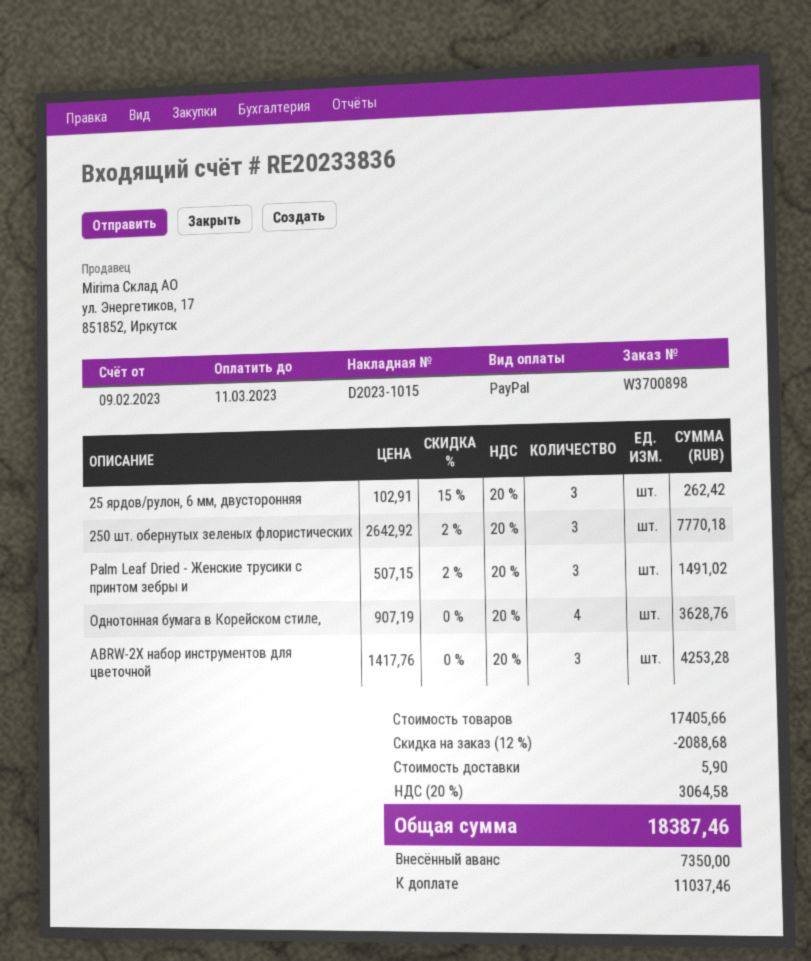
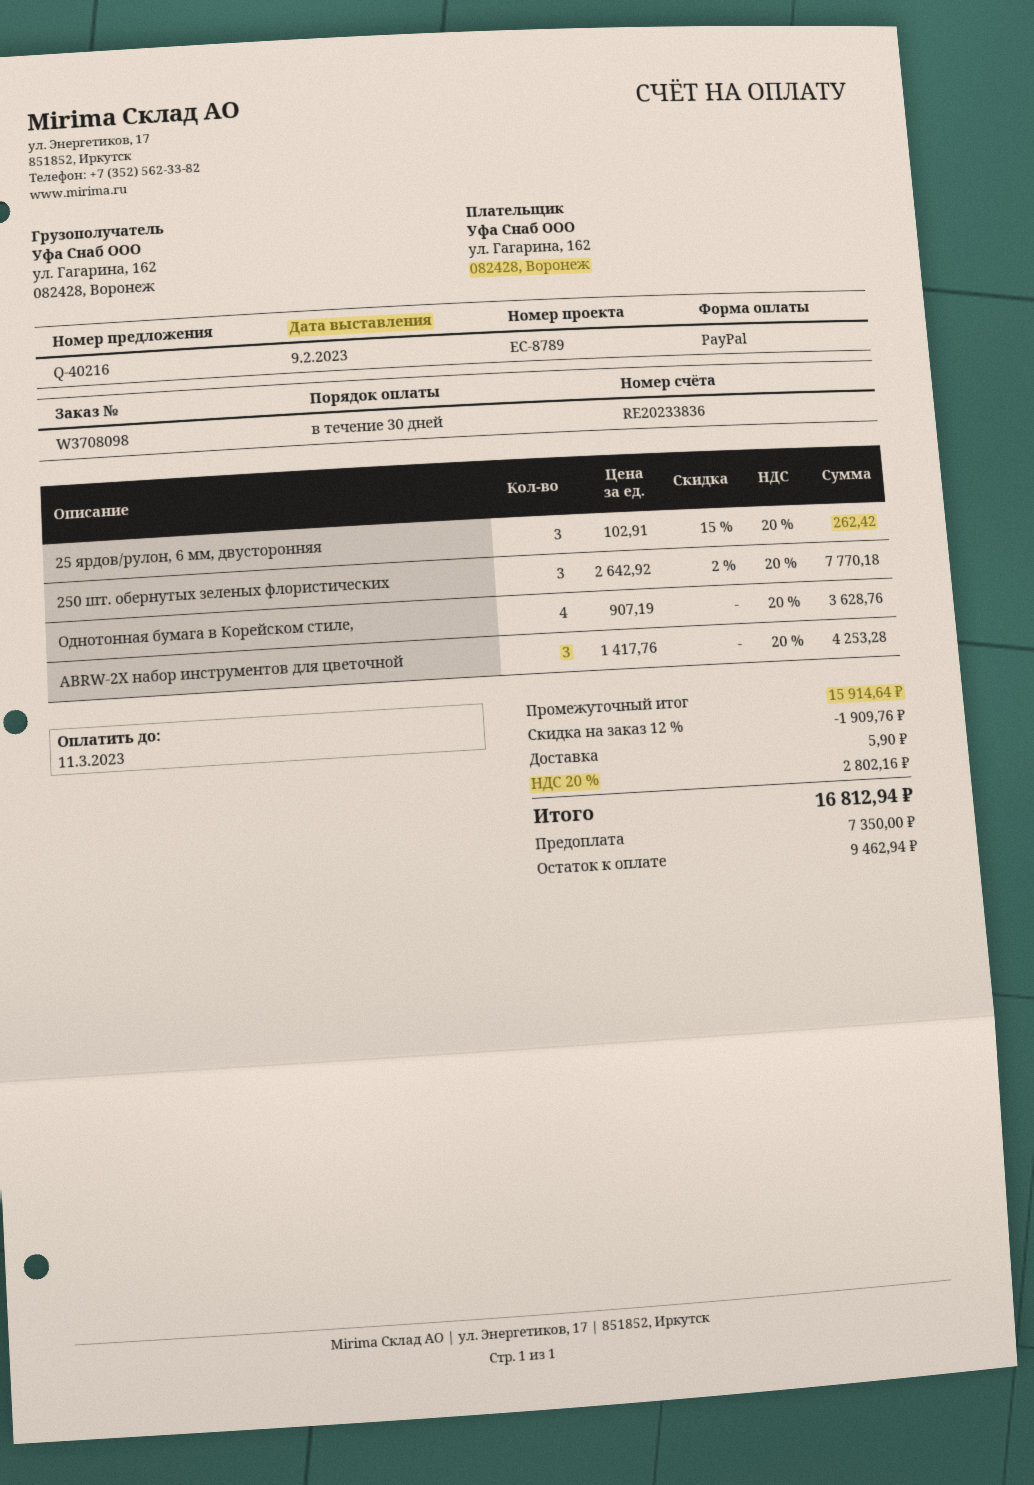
order number: W3700898 -> W3708098
Palm Leaf Dried - Женские трусики с принтом зебры и: 3 x 507.15 - 2% = 1491.02 -> none
subtotal: 17405.66 -> 15914.64
discount: 12% = 2088.68 -> 12% = 1909.76
tax: 20% = 3064.58 -> 20% = 2802.16
total: 18387.46 -> 16812.94
balance: 11037.46 -> 9462.94

